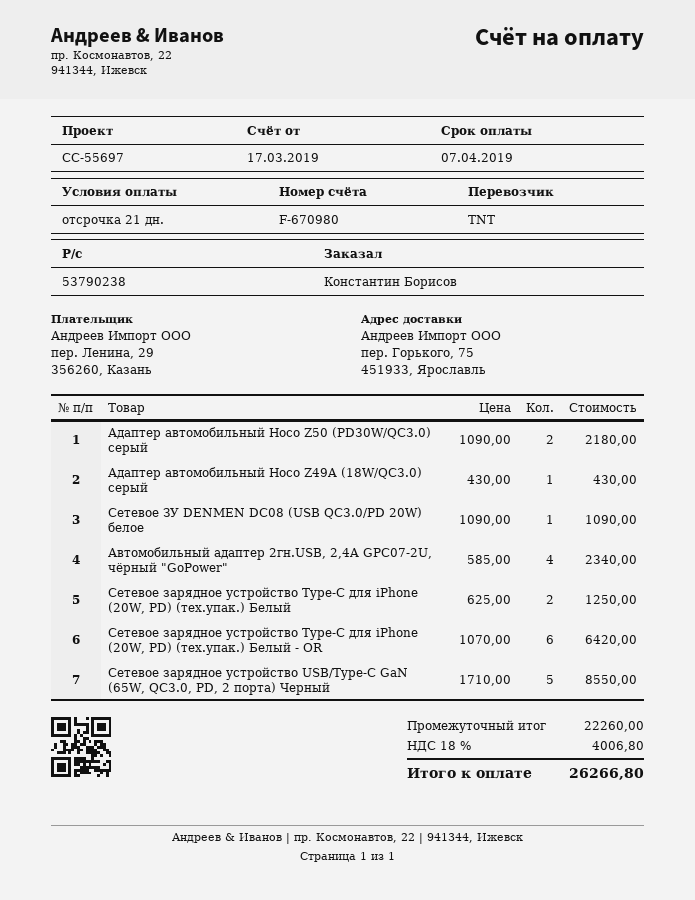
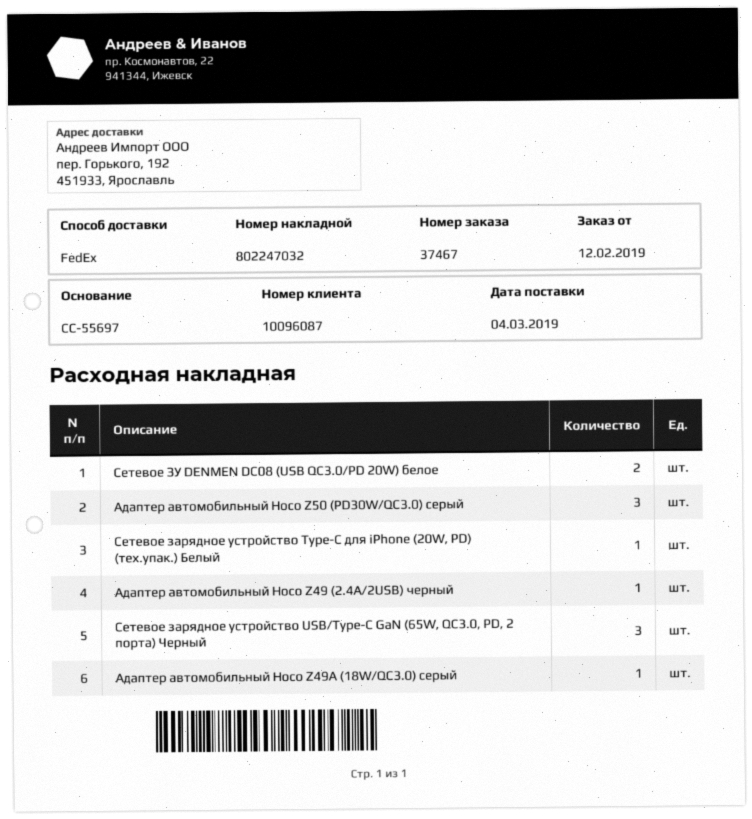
shipping method: TNT -> FedEx
ship to: пер. Горького, 75, 451933, Ярославль -> пер. Горького, 192, 451933, Ярославль
Адаптер автомобильный Hoco Z50 (PD30W/QC3.0) серый: 2 -> 3
Сетевое ЗУ DENMEN DC08 (USB QC3.0/PD 20W) белое: 1 -> 2
Автомобильный адаптер 2гн.USB, 2,4A GPC07-2U, чёрный "GoPower": 4 -> none
Сетевое зарядное устройство Type-C для iPhone (20W, PD) (тех.упак.) Белый: 2 -> 1
Сетевое зарядное устройство Type-C для iPhone (20W, PD) (тех.упак.) Белый - OR: 6 -> none
Сетевое зарядное устройство USB/Type-C GaN (65W, QC3.0, PD, 2 порта) Черный: 5 -> 3
Адаптер автомобильный Hoco Z49 (2.4A/2USB) черный: none -> 1

